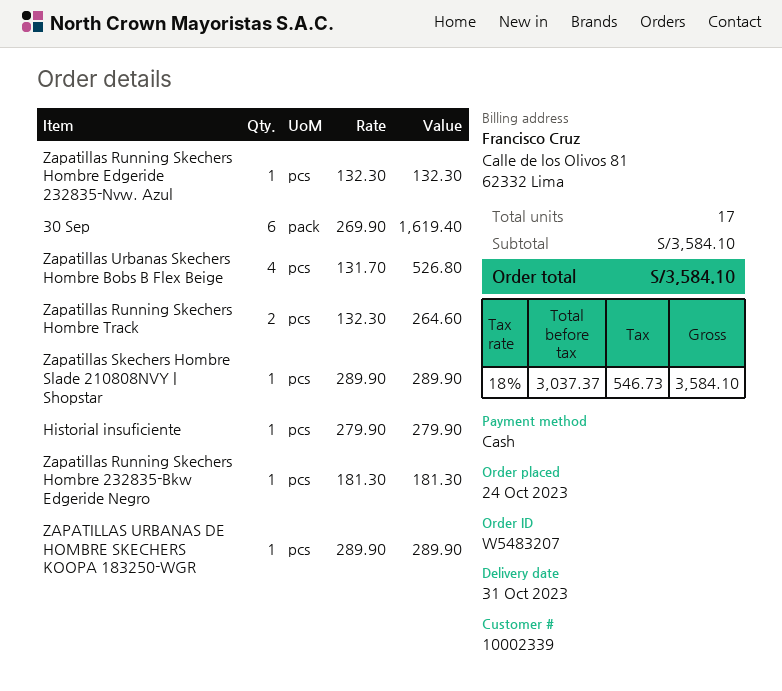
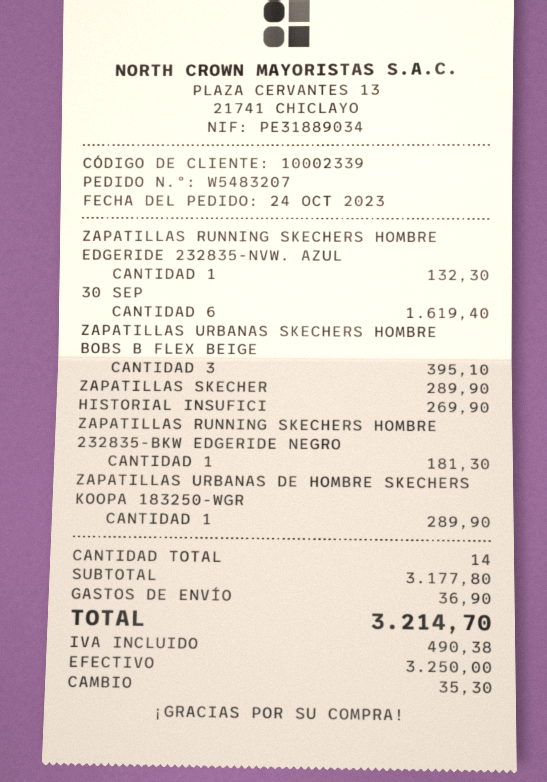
Zapatillas Urbanas Skechers Hombre Bobs B Flex Beige: 4 for 526.80 -> 3 for 395.10
Zapatillas Running Skechers Hombre Track: 2 for 264.60 -> none
Historial insuficiente: 1 for 279.90 -> 1 for 269.90
total quantity: 17 -> 14
subtotal: 3584.10 -> 3177.80
shipping: none -> 36.90
tax: 546.73 -> 490.38
total: 3584.10 -> 3214.70

